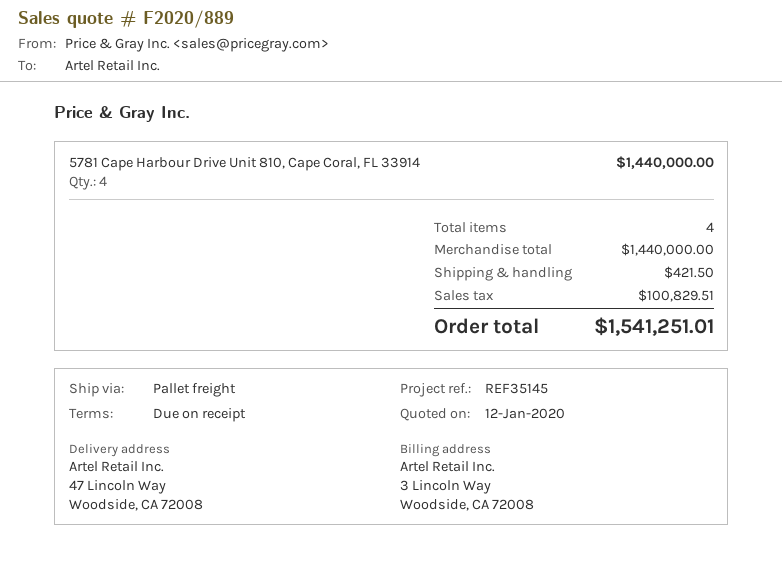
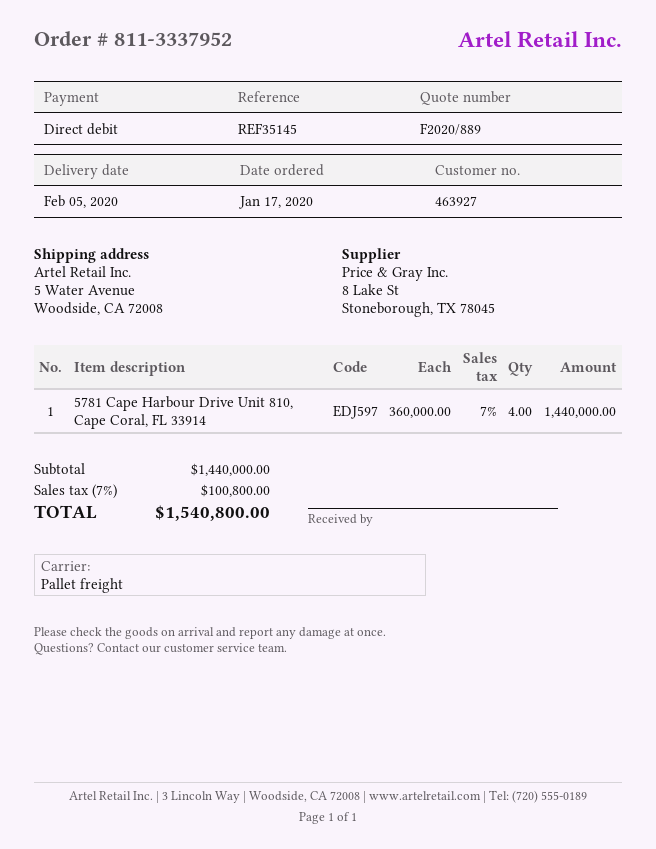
ship to: 47 Lincoln Way, Woodside, CA 72008 -> 5 Water Avenue, Woodside, CA 72008
shipping: 421.50 -> none
tax: 100829.51 -> 100800.00
total: 1541251.01 -> 1540800.00

